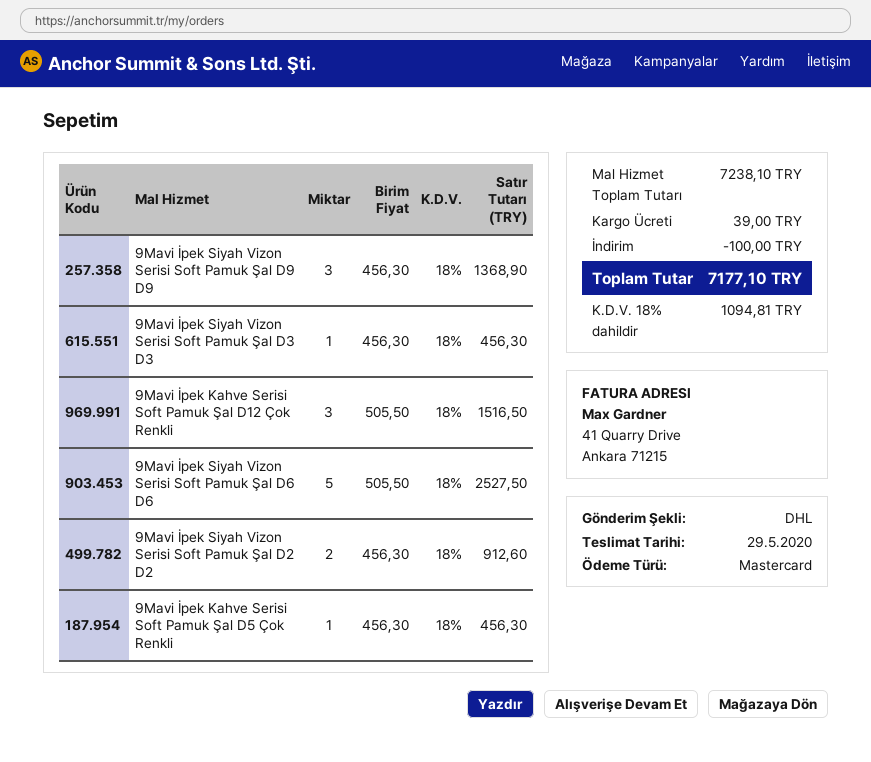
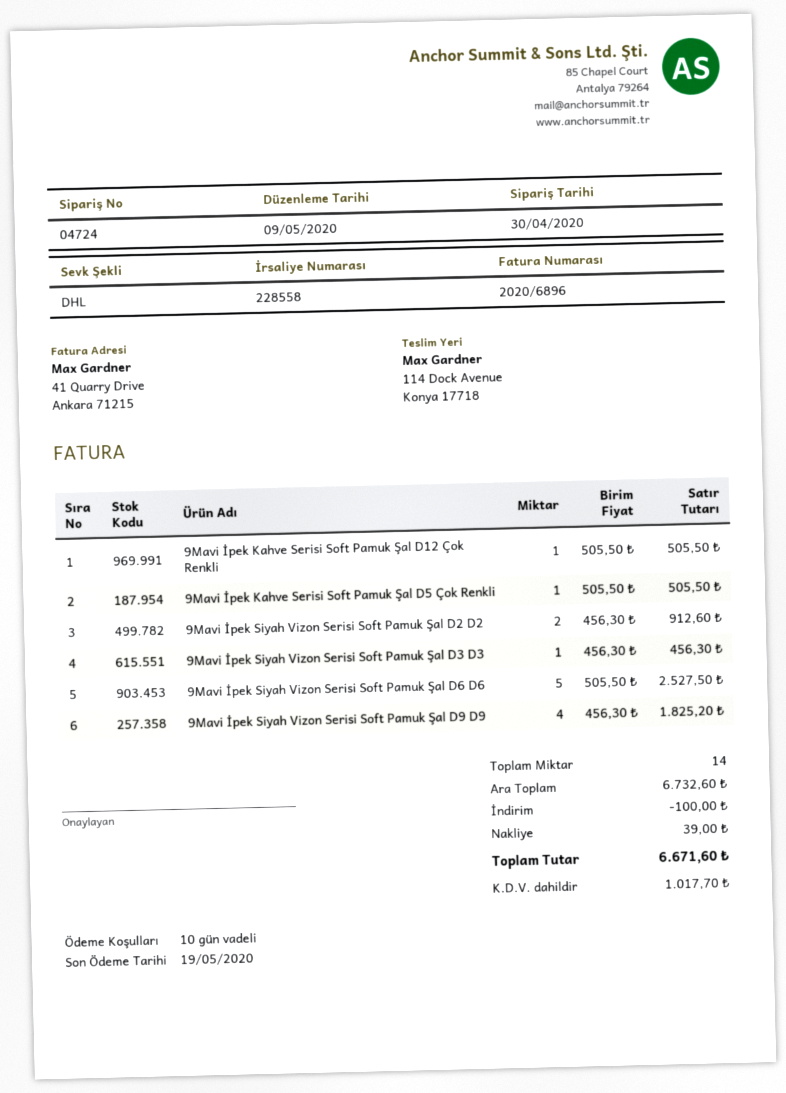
9Mavi İpek Siyah Vizon Serisi Soft Pamuk Şal D9 D9: 3 x 456.30 = 1368.90 -> 4 x 456.30 = 1825.20
9Mavi İpek Kahve Serisi Soft Pamuk Şal D12 Çok Renkli: 3 x 505.50 = 1516.50 -> 1 x 505.50 = 505.50
9Mavi İpek Kahve Serisi Soft Pamuk Şal D5 Çok Renkli: 1 x 456.30 = 456.30 -> 1 x 505.50 = 505.50
subtotal: 7238.10 -> 6732.60
tax: 1094.81 -> 1017.70
total: 7177.10 -> 6671.60

